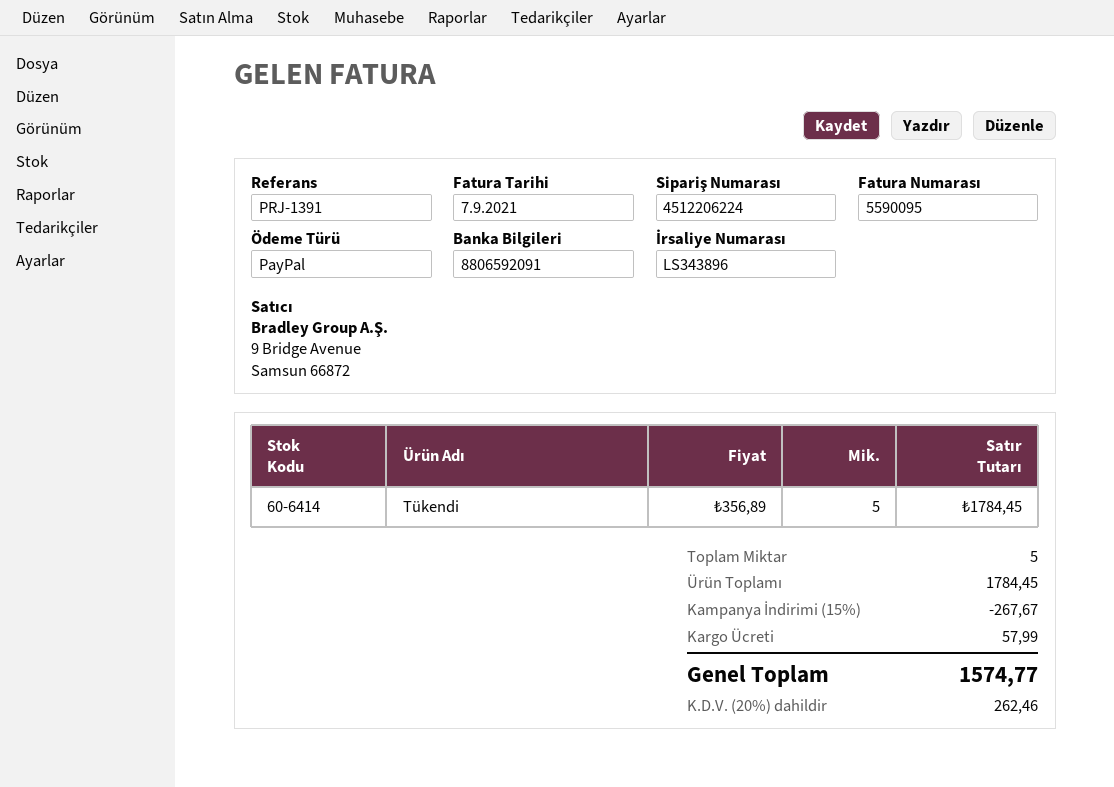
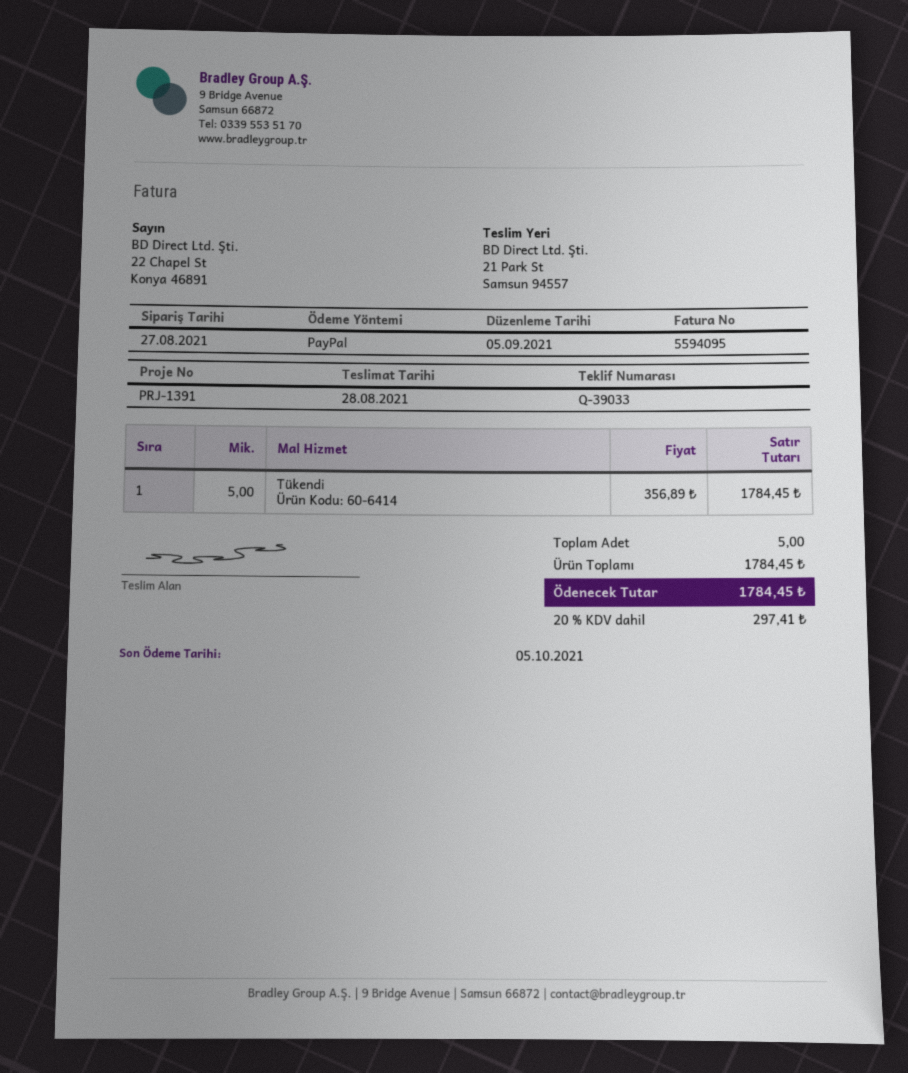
invoice number: 5590095 -> 5594095
invoice date: 2021-09-07 -> 2021-09-05
discount: 15% = 267.67 -> none
shipping: 57.99 -> none
tax: 20% = 262.46 -> 20% = 297.41
total: 1574.77 -> 1784.45

